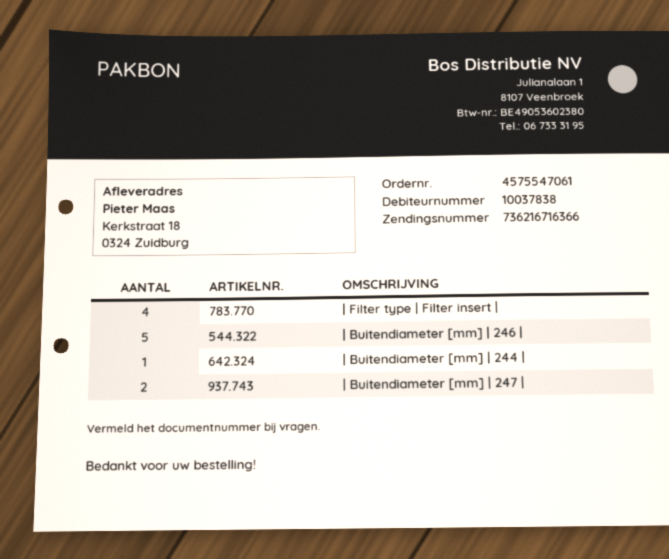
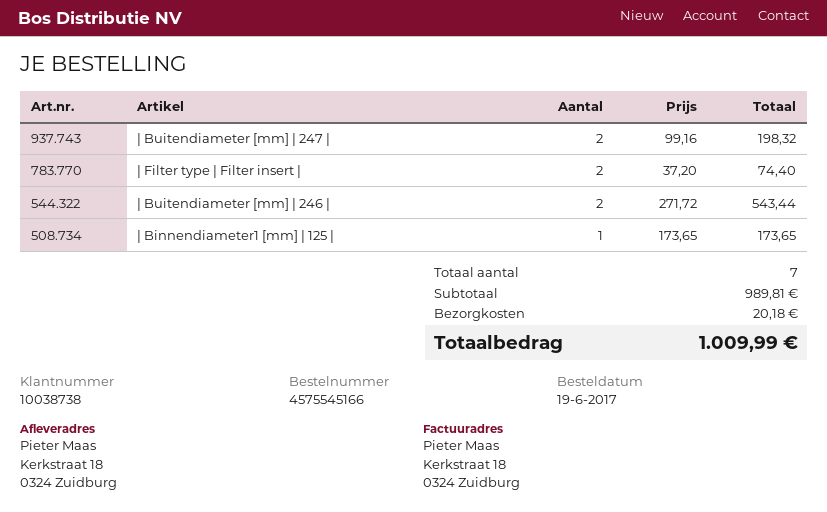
order number: 4575547061 -> 4575545166
customer number: 10037838 -> 10038738
| Filter type | Filter insert |: 4 -> 2
| Buitendiameter [mm] | 246 |: 5 -> 2
| Buitendiameter [mm] | 244 |: 1 -> none
| Binnendiameter1 [mm] | 125 |: none -> 1

